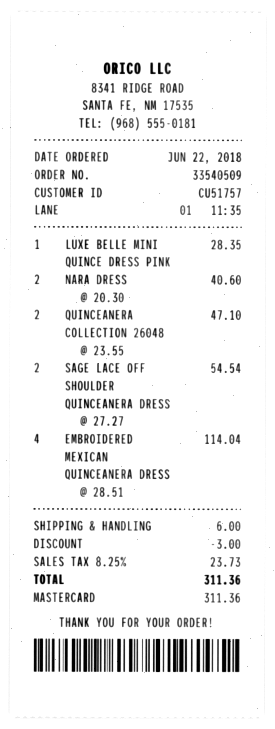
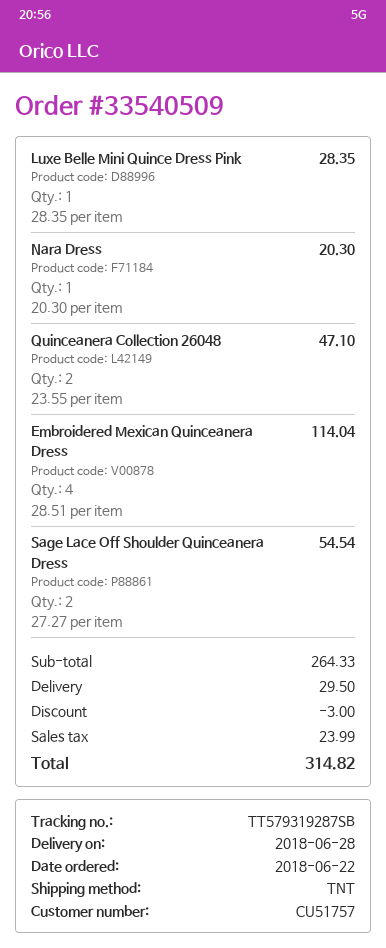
NARA DRESS: 2 x 20.30 = 40.60 -> 1 x 20.30 = 20.30
shipping: 6.00 -> 29.50
tax: 23.73 -> 23.99
total: 311.36 -> 314.82

